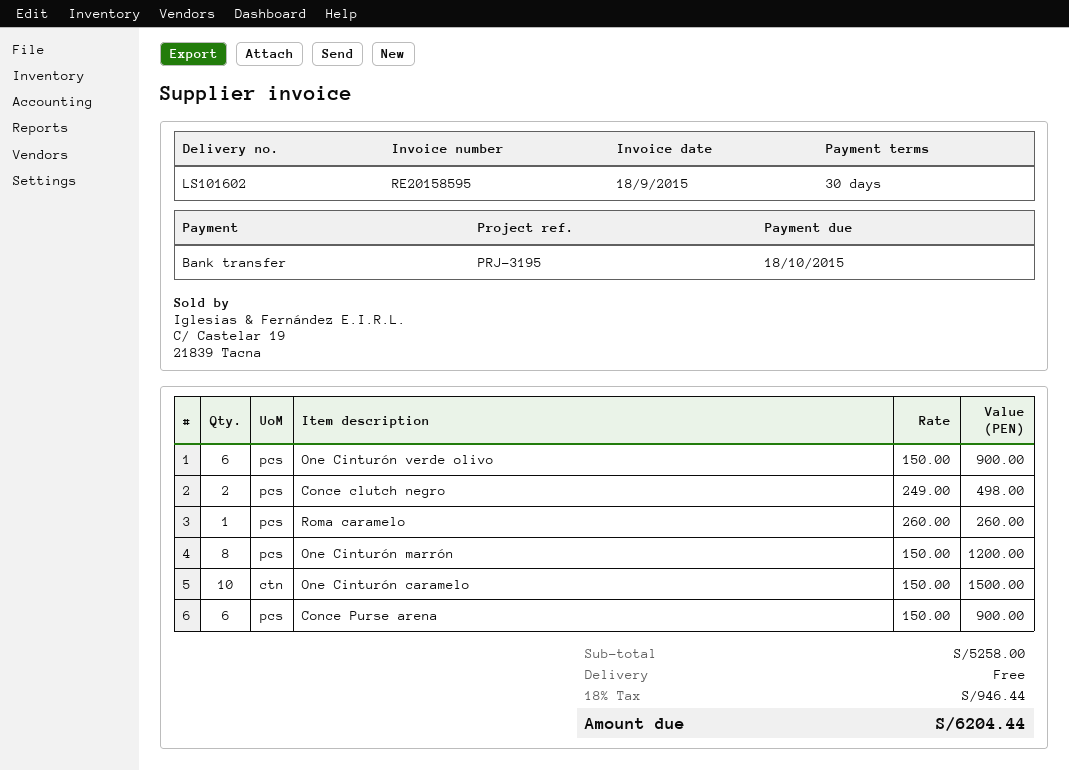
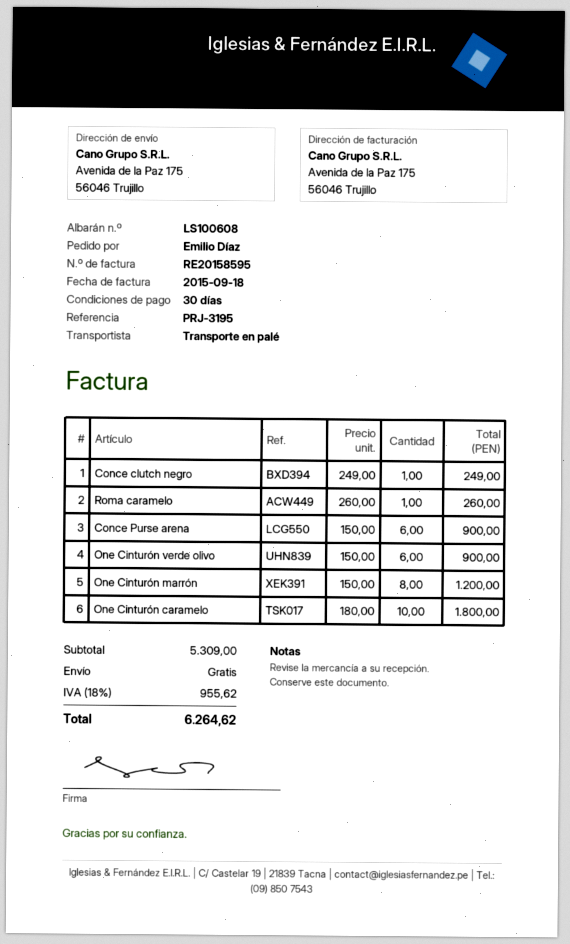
delivery note number: LS101602 -> LS100608
Conce clutch negro: 2 x 249.00 = 498.00 -> 1 x 249.00 = 249.00
One Cinturón caramelo: 10 x 150.00 = 1500.00 -> 10 x 180.00 = 1800.00
subtotal: 5258.00 -> 5309.00
tax: 18% = 946.44 -> 18% = 955.62
total: 6204.44 -> 6264.62

